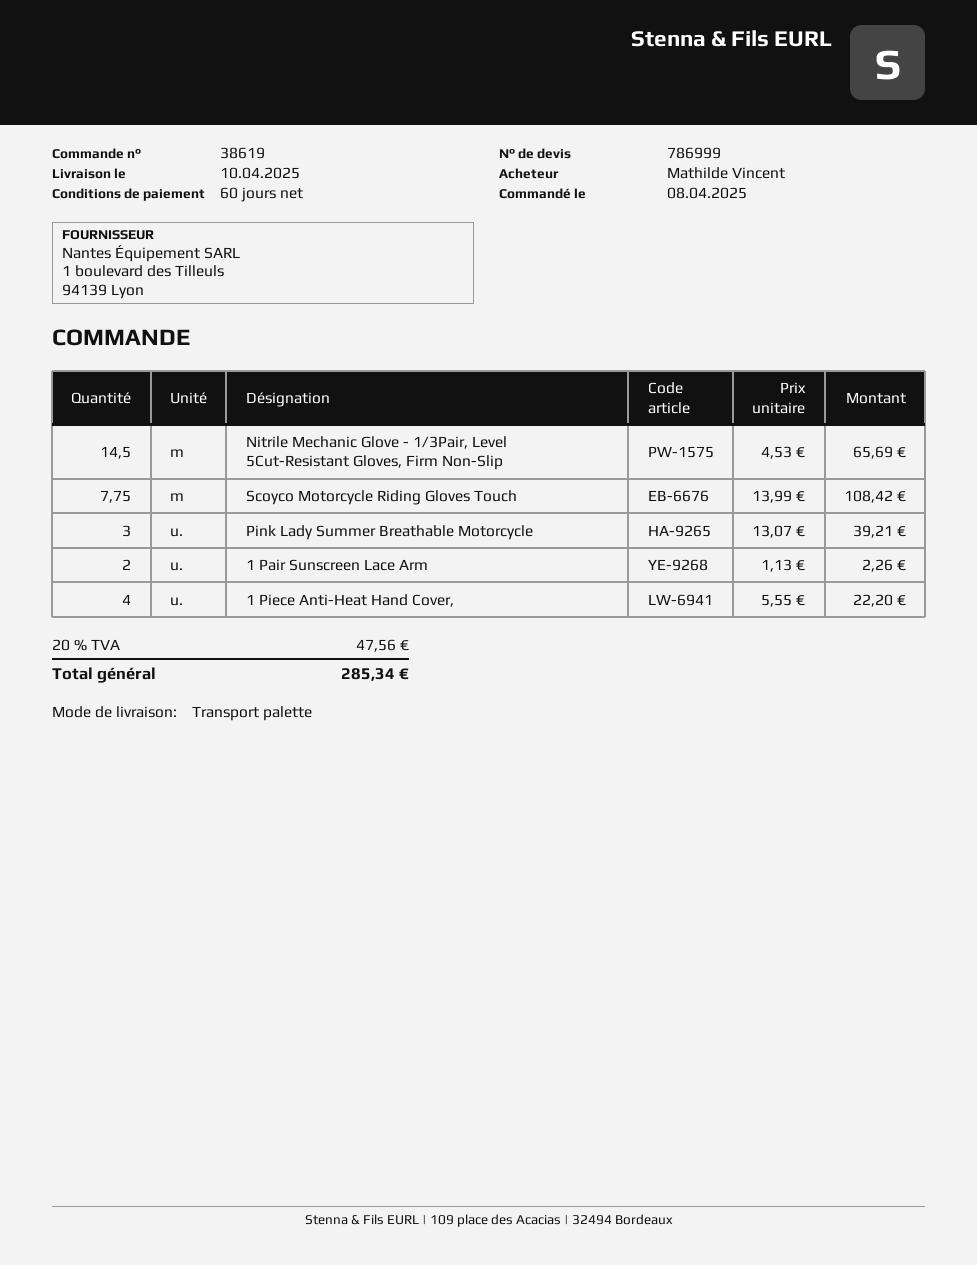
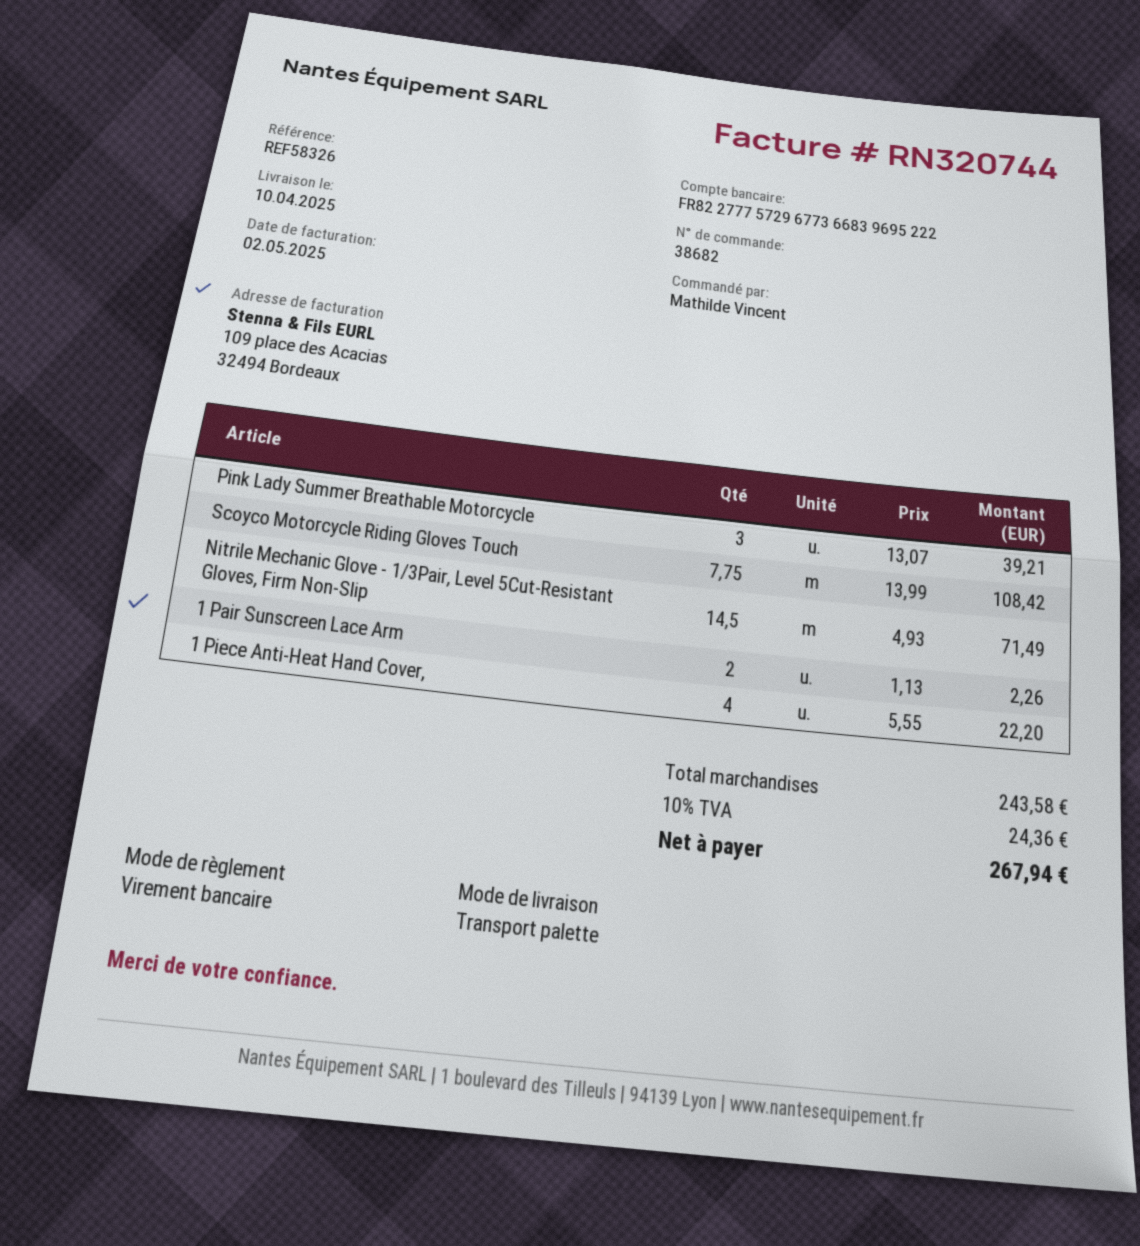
order number: 38619 -> 38682
Nitrile Mechanic Glove - 1/3Pair, Level 5Cut-Resistant Gloves, Firm Non-Slip: 14.5 x 4.53 = 65.69 -> 14.5 x 4.93 = 71.49
tax: 20% = 47.56 -> 10% = 24.36
total: 285.34 -> 267.94

